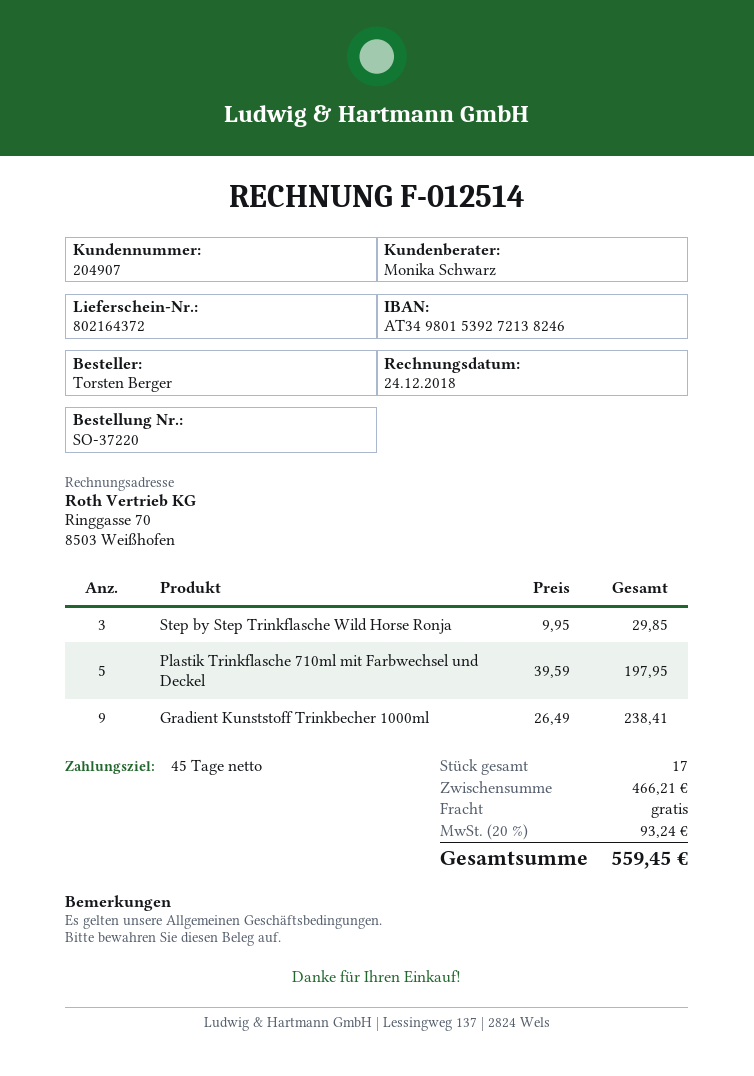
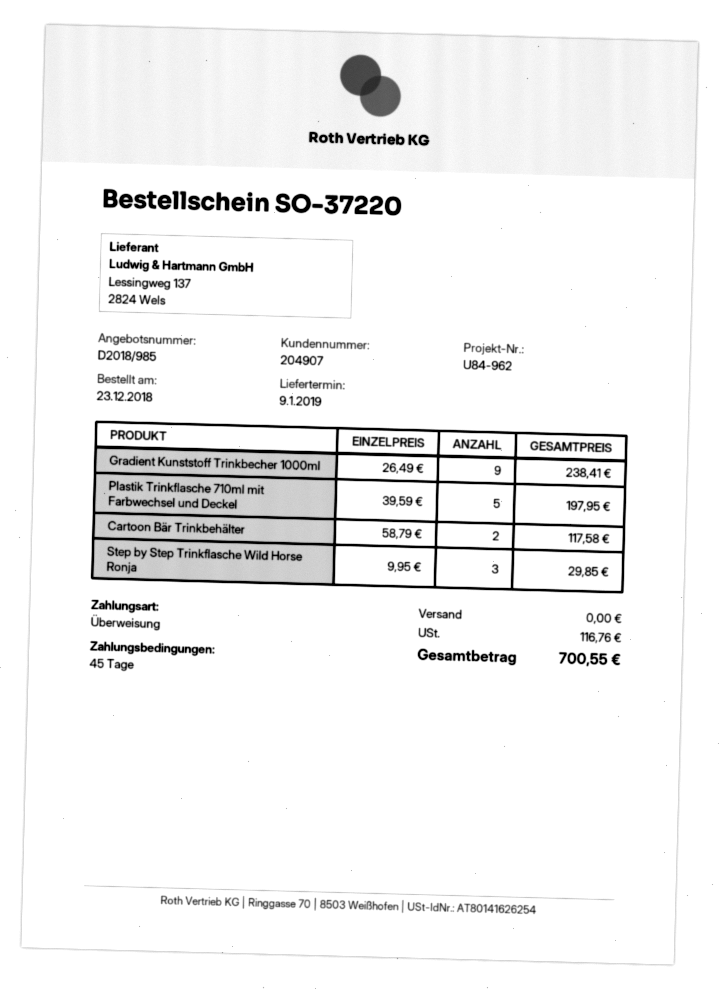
Cartoon Bär Trinkbehälter: none -> 2 x 58.79 = 117.58
tax: 93.24 -> 116.76
total: 559.45 -> 700.55

